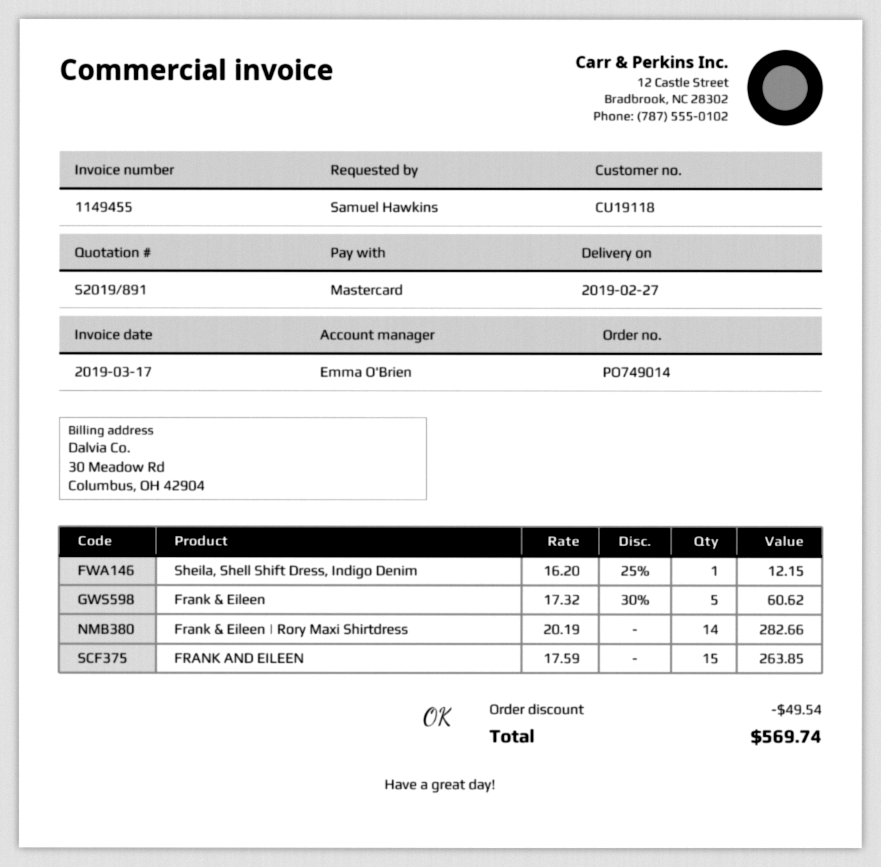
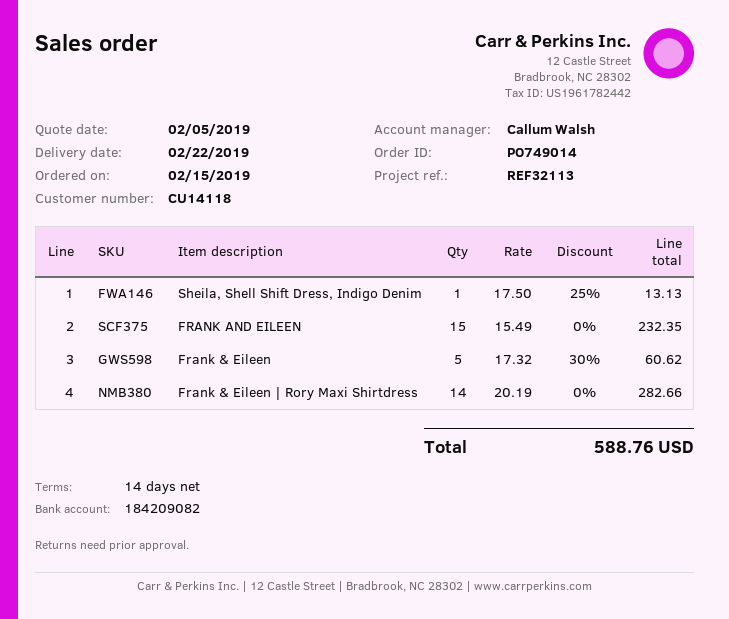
delivery date: 2019-02-27 -> 2019-02-22
customer number: CU19118 -> CU14118
sales rep: Emma O'Brien -> Callum Walsh
Sheila, Shell Shift Dress, Indigo Denim: 1 x 16.20 - 25% = 12.15 -> 1 x 17.50 - 25% = 13.13
FRANK AND EILEEN: 15 x 17.59 = 263.85 -> 15 x 15.49 = 232.35
discount: 49.54 -> none
total: 569.74 -> 588.76

